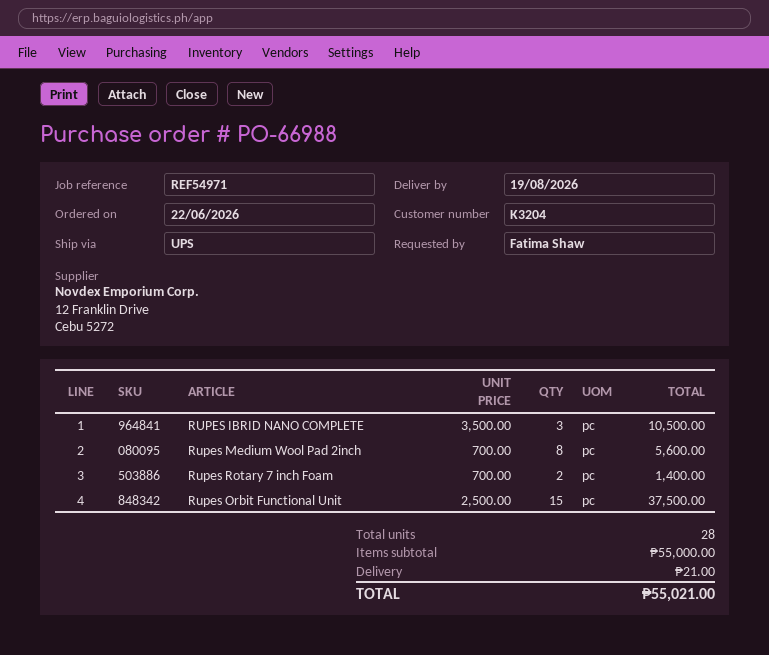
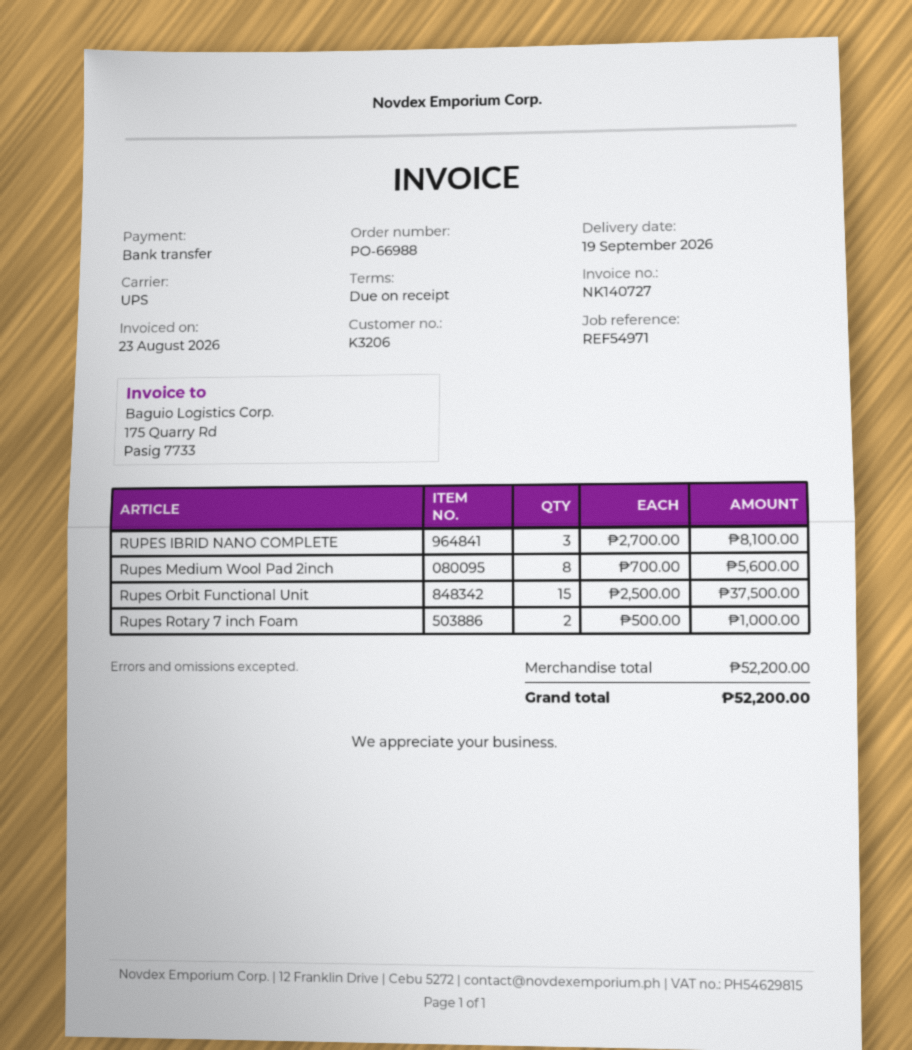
delivery date: 2026-08-19 -> 2026-09-19
customer number: K3204 -> K3206
RUPES IBRID NANO COMPLETE: 3 x 3500.00 = 10500.00 -> 3 x 2700.00 = 8100.00
Rupes Rotary 7 inch Foam: 2 x 700.00 = 1400.00 -> 2 x 500.00 = 1000.00
subtotal: 55000.00 -> 52200.00
shipping: 21.00 -> none
total: 55021.00 -> 52200.00

